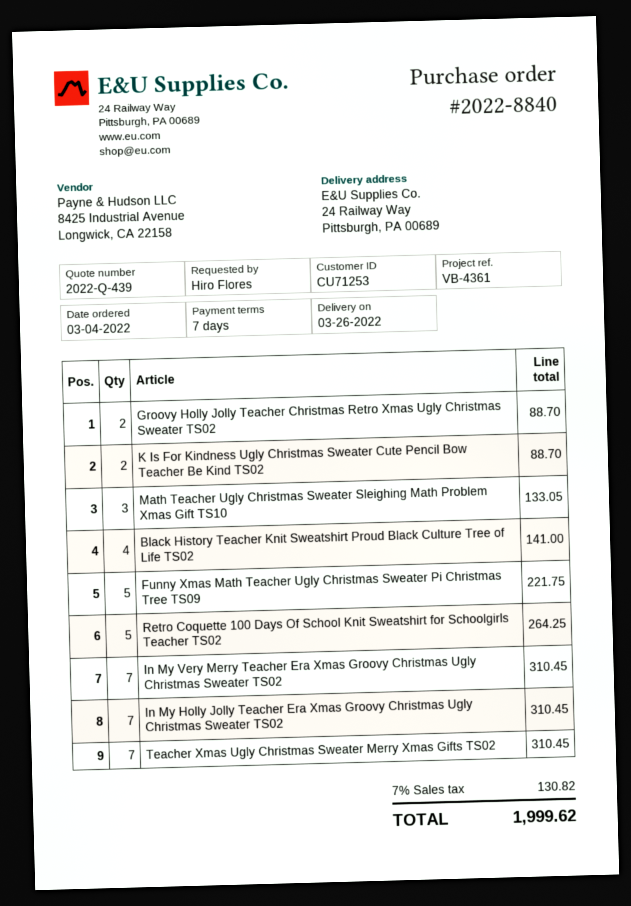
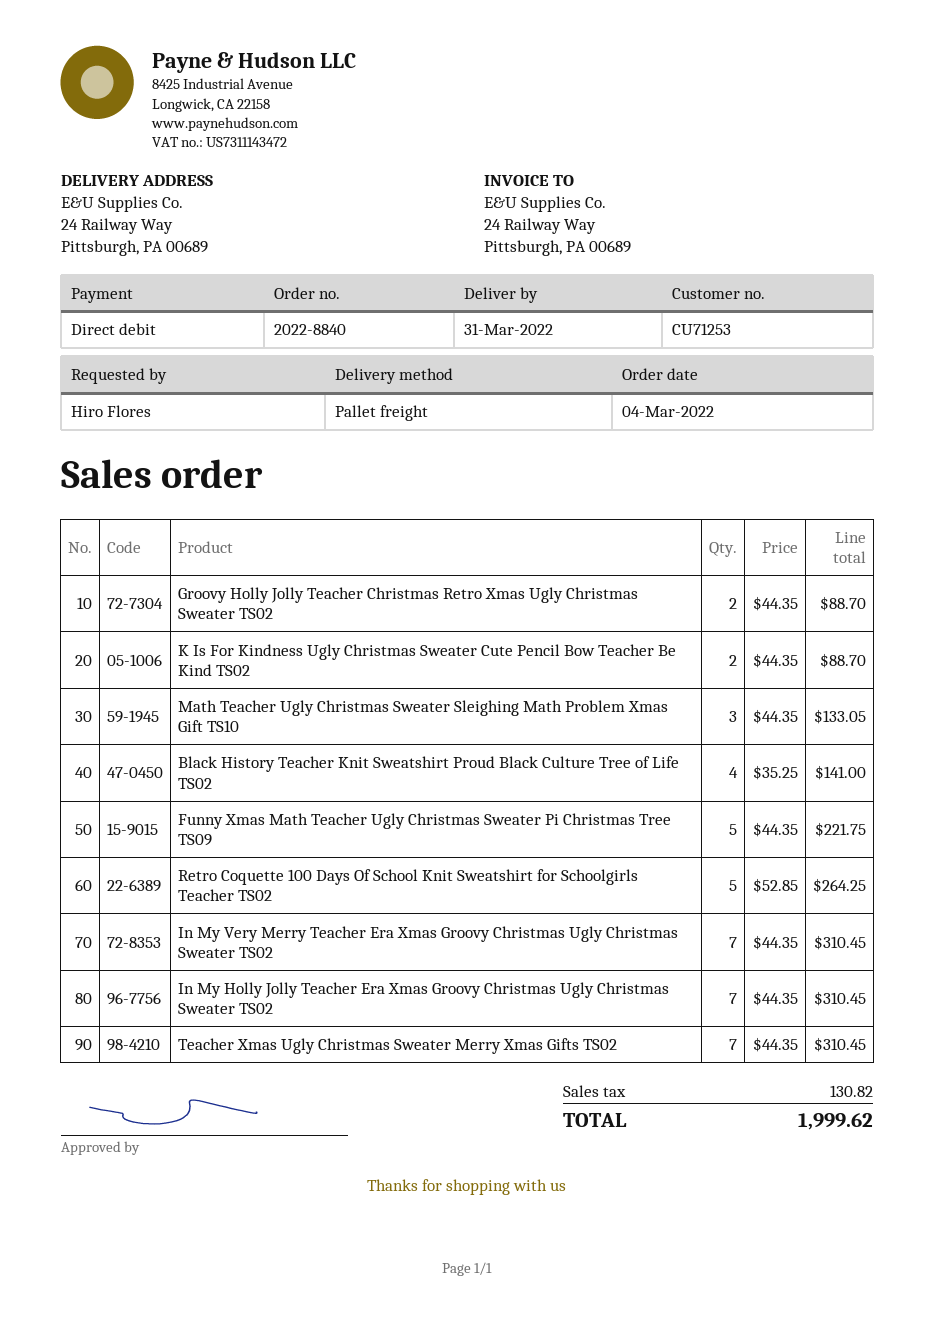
delivery date: 2022-03-26 -> 2022-03-31

